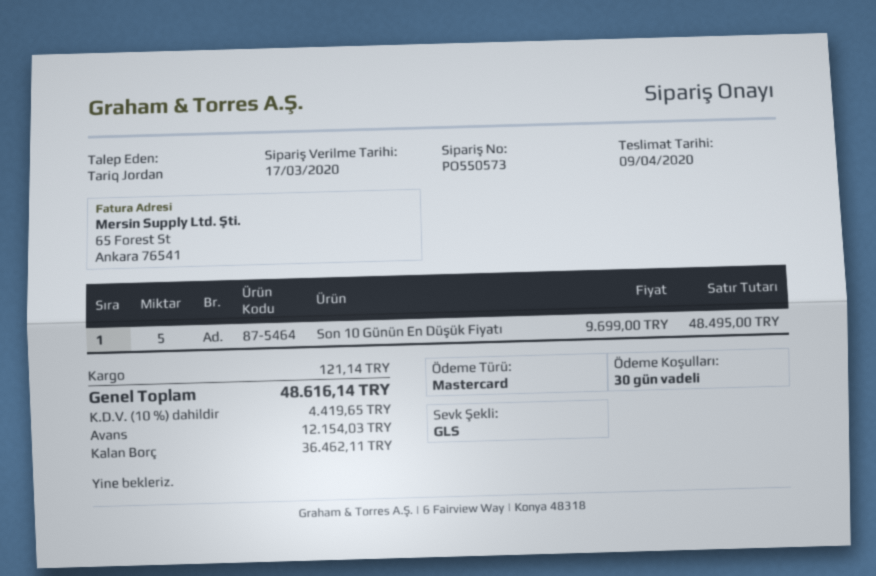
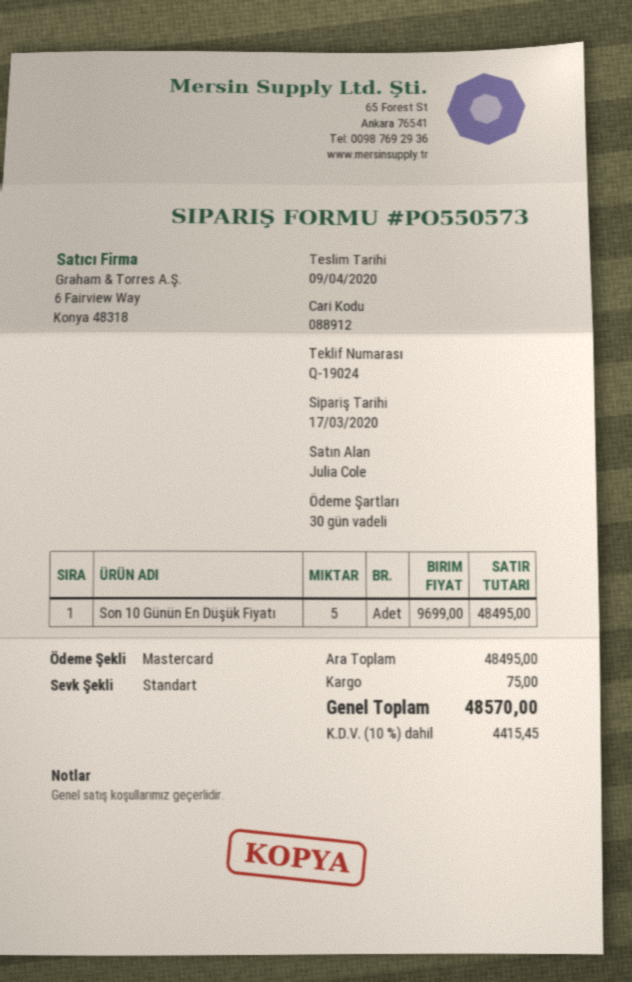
ordered by: Tariq Jordan -> Julia Cole
shipping method: GLS -> standard
shipping: 121.14 -> 75.00
tax: 10% = 4419.65 -> 10% = 4415.45
total: 48616.14 -> 48570.00

